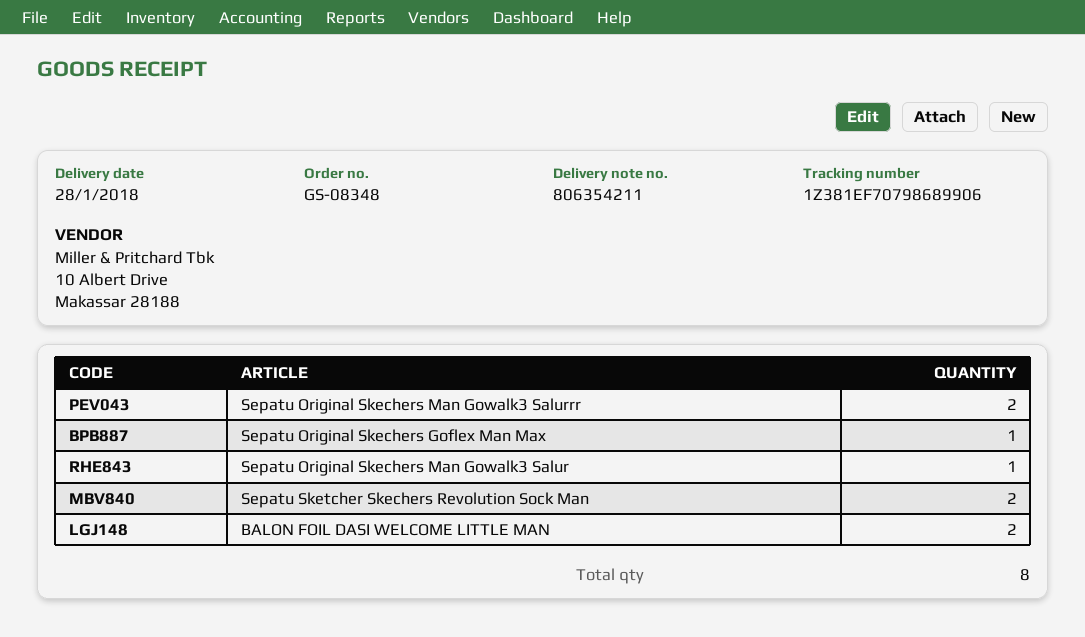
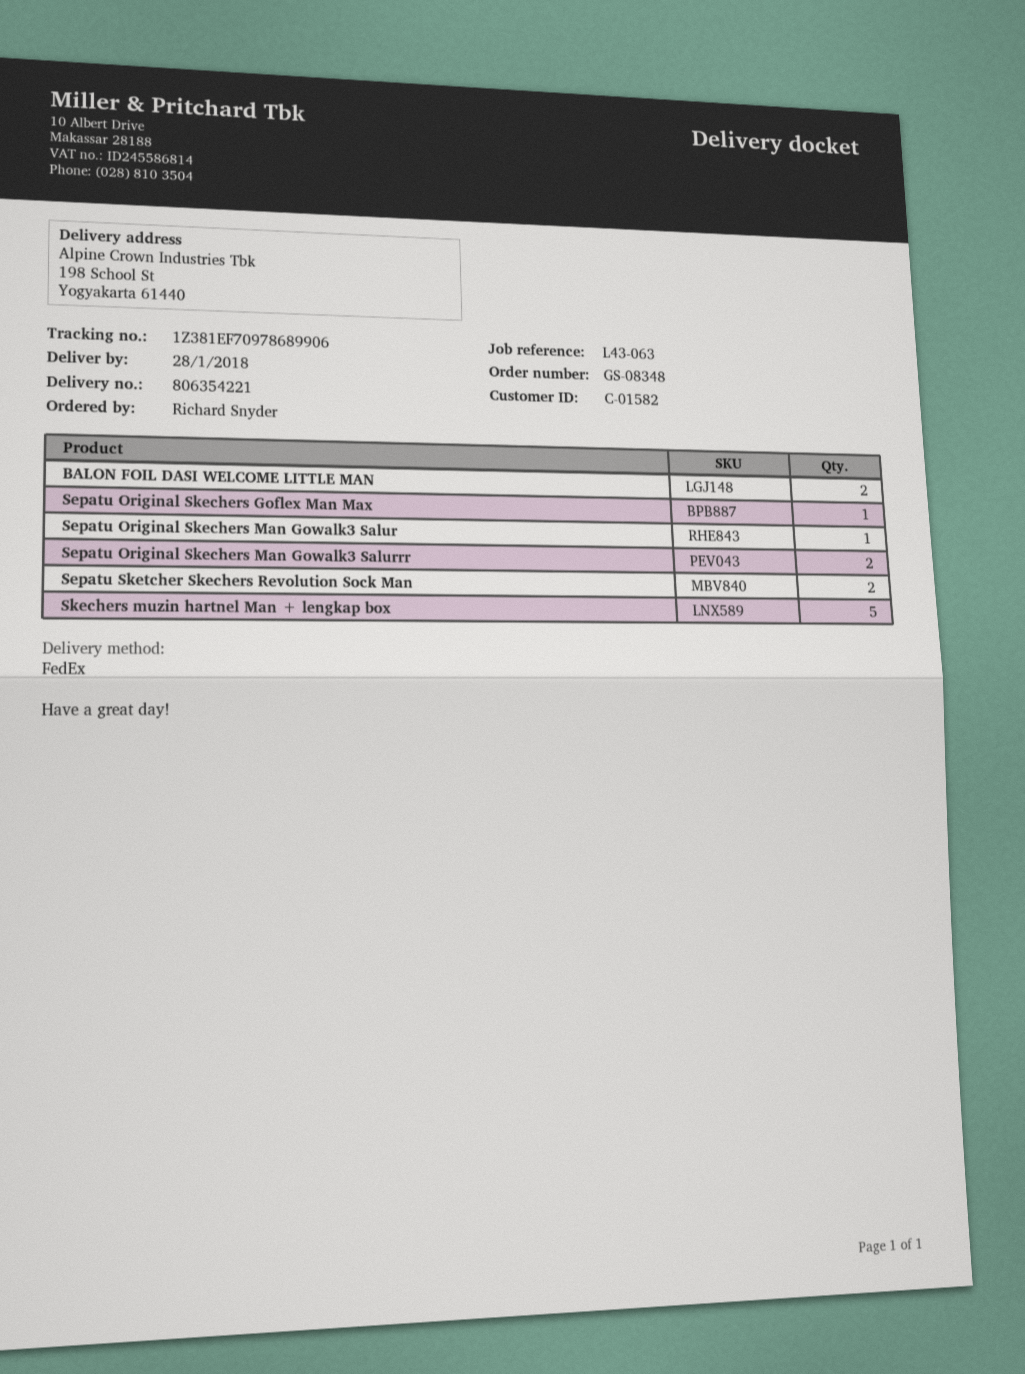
delivery note number: 806354211 -> 806354221
tracking number: 1Z381EF70798689906 -> 1Z381EF70978689906
Skechers muzin hartnel Man + lengkap box: none -> 5

